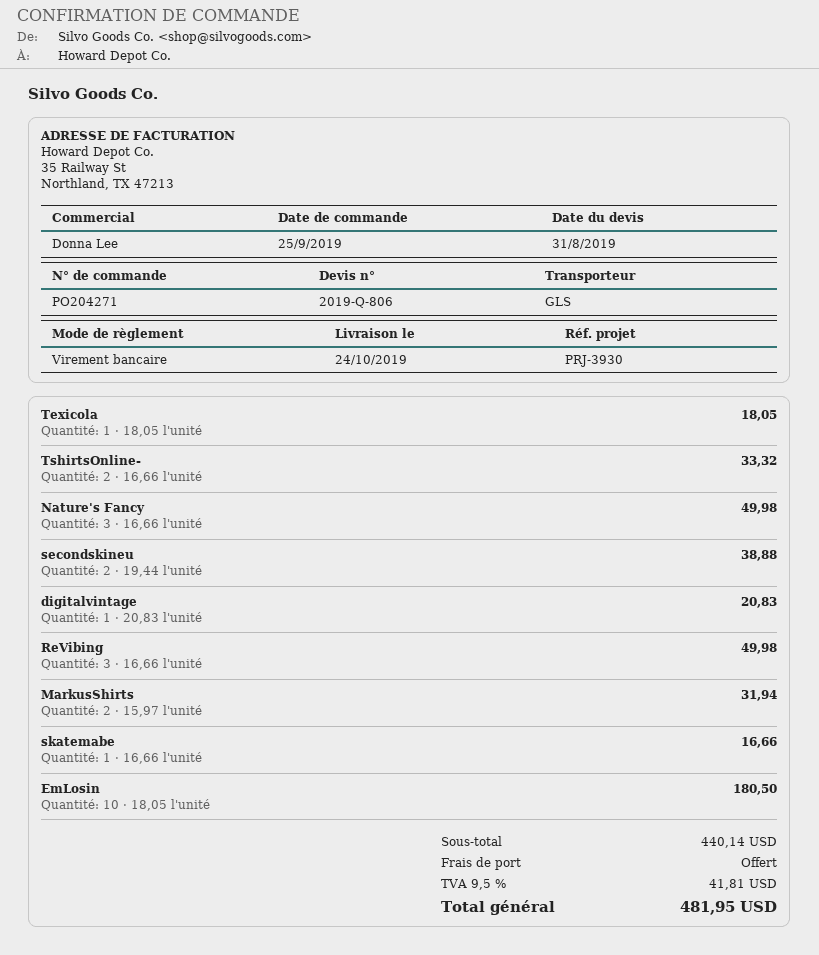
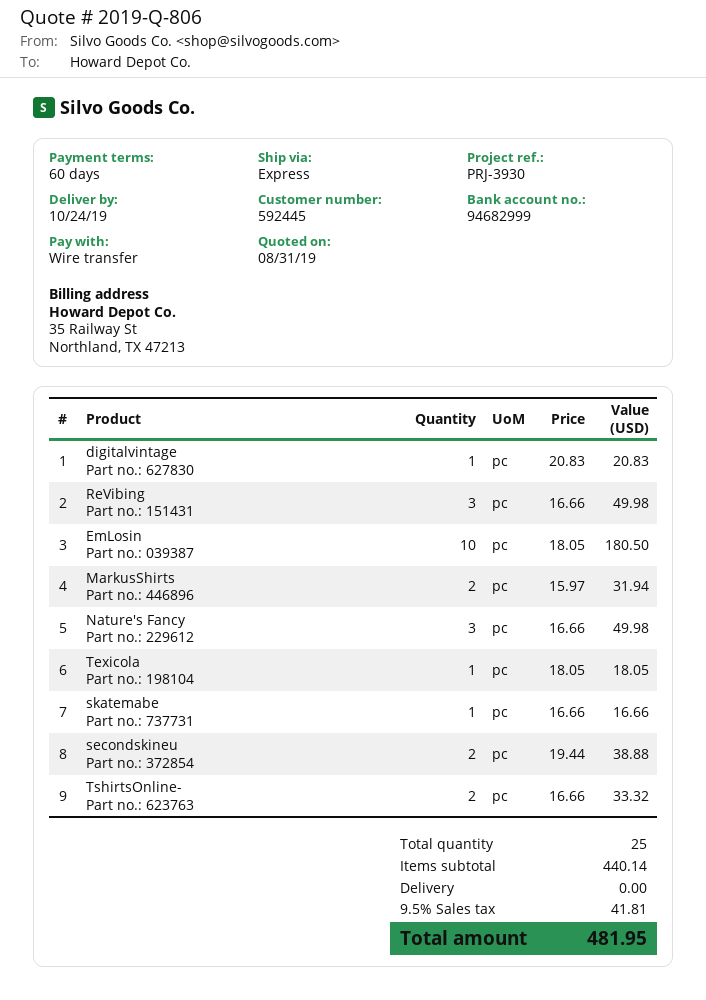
shipping method: GLS -> express

